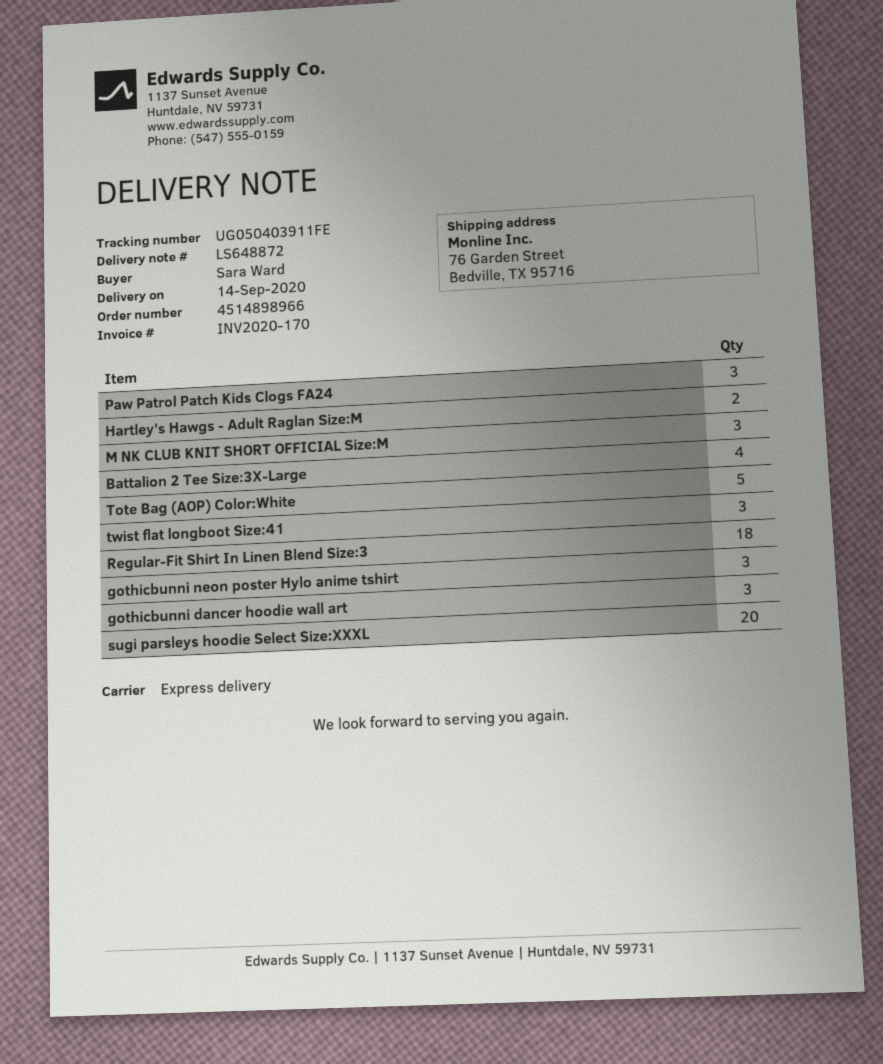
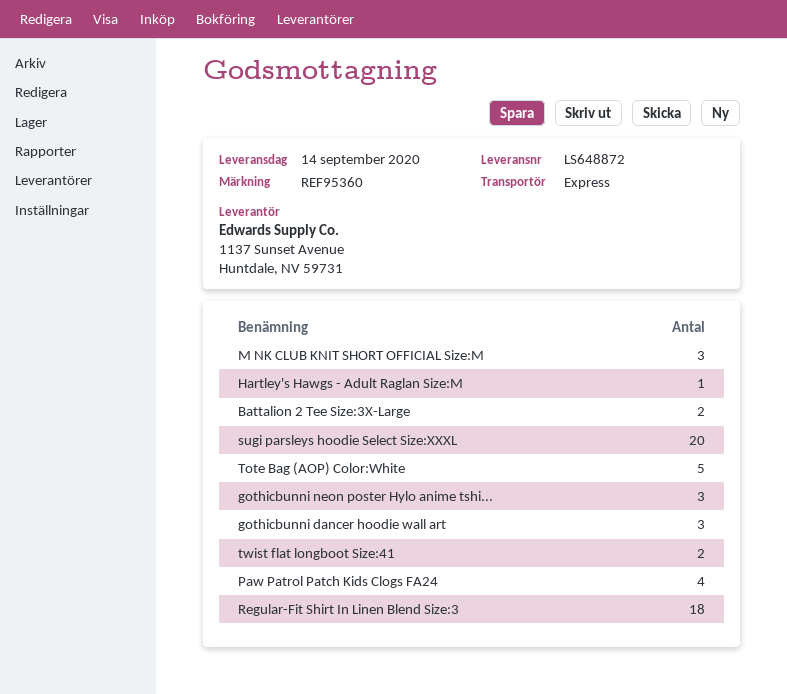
Paw Patrol Patch Kids Clogs FA24: 3 -> 4
Hartley's Hawgs - Adult Raglan Size:M: 2 -> 1
Battalion 2 Tee Size:3X-Large: 4 -> 2
twist flat longboot Size:41: 3 -> 2

